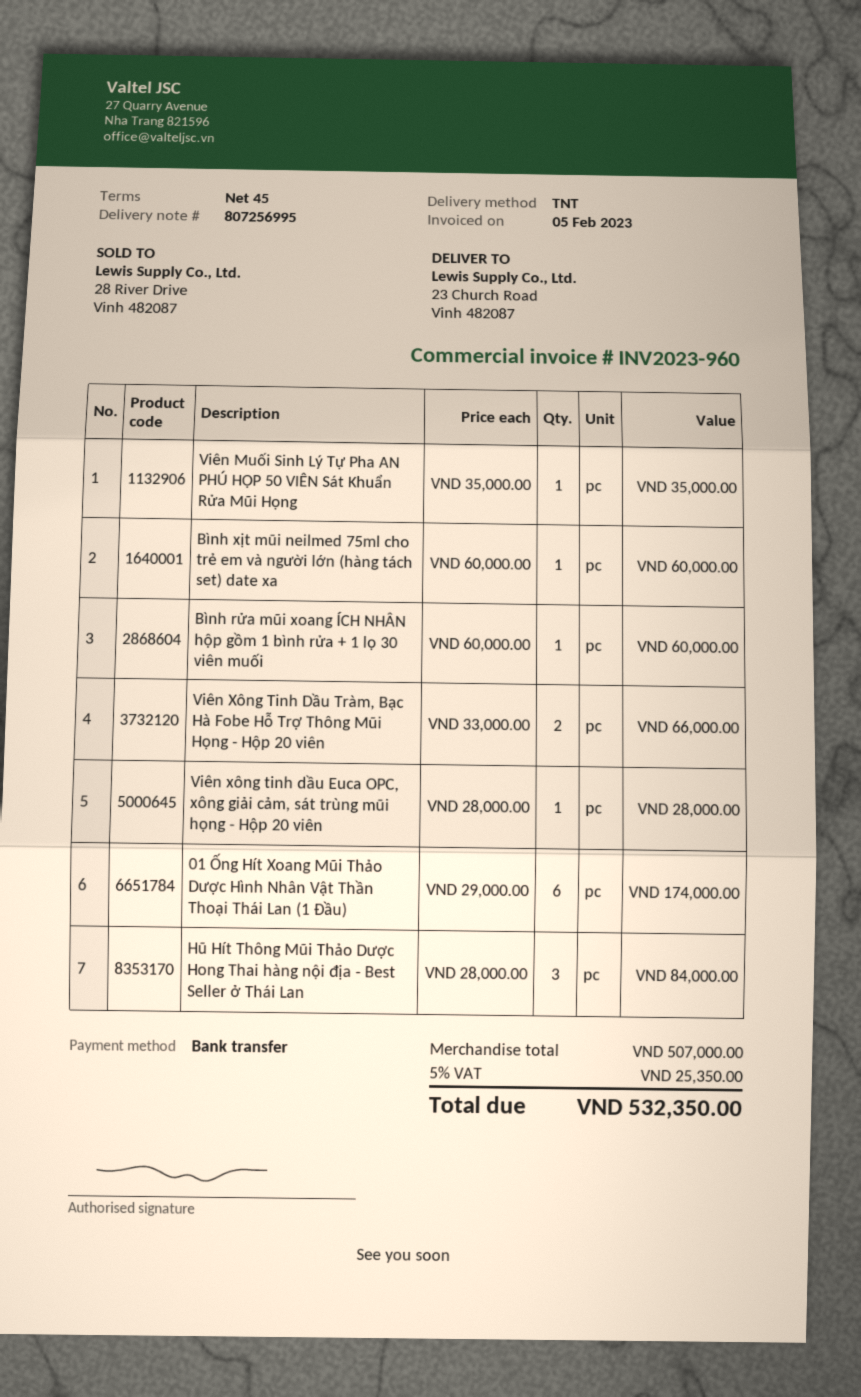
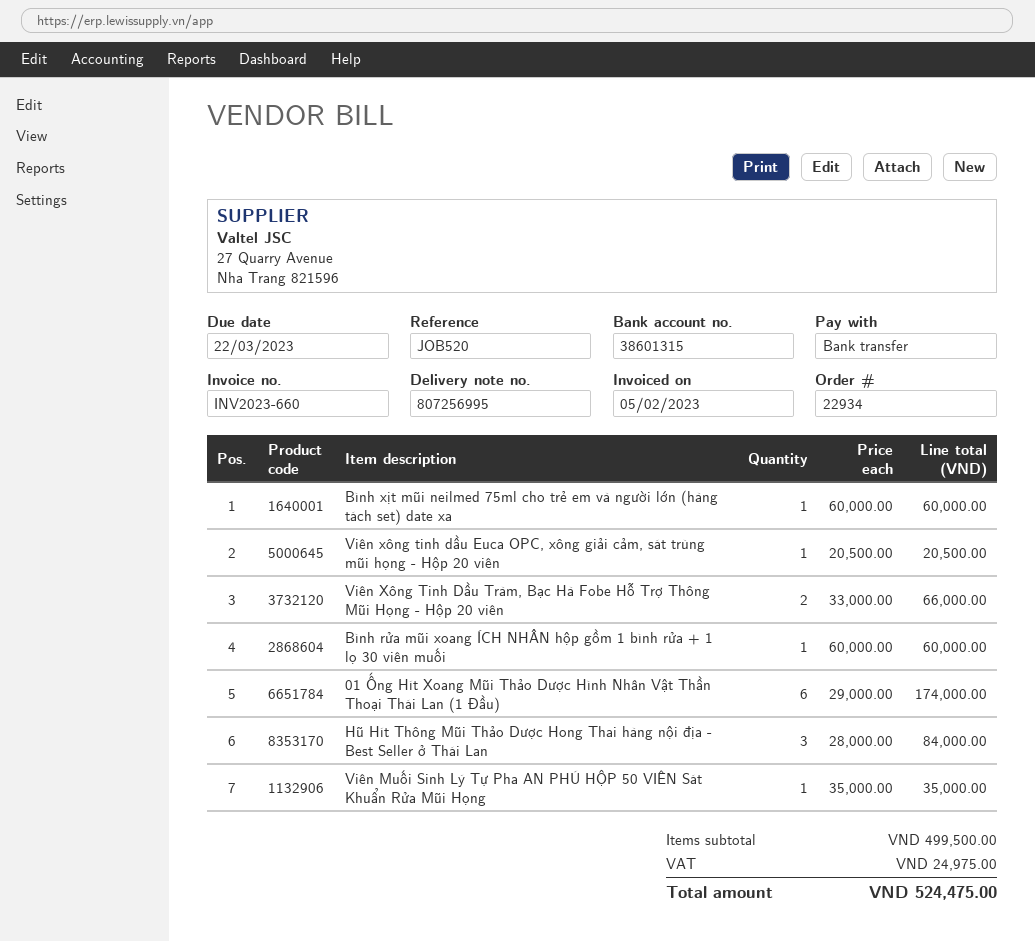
invoice number: INV2023-960 -> INV2023-660
Viên xông tinh dầu Euca OPC, xông giải cảm, sát trùng mũi họng - Hộp 20 viên: 1 x 28000.00 = 28000.00 -> 1 x 20500.00 = 20500.00
subtotal: 507000.00 -> 499500.00
tax: 25350.00 -> 24975.00
total: 532350.00 -> 524475.00

